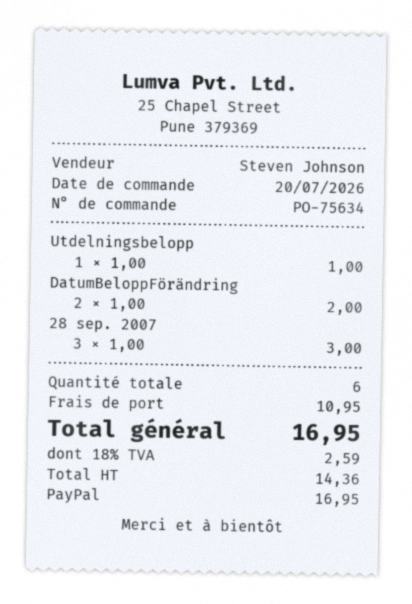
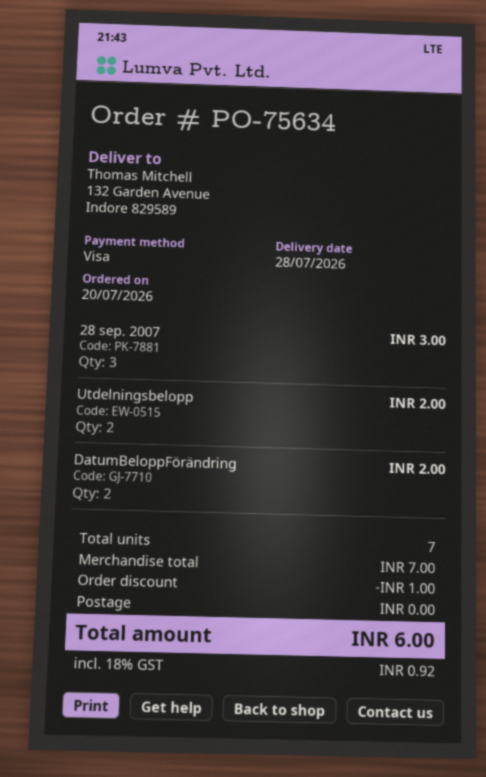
payment method: PayPal -> Visa
Utdelningsbelopp: 1 for 1.00 -> 2 for 2.00
total quantity: 6 -> 7
discount: none -> 1.00
shipping: 10.95 -> 0.00
tax: 18% = 2.59 -> 18% = 0.92
total: 16.95 -> 6.00

